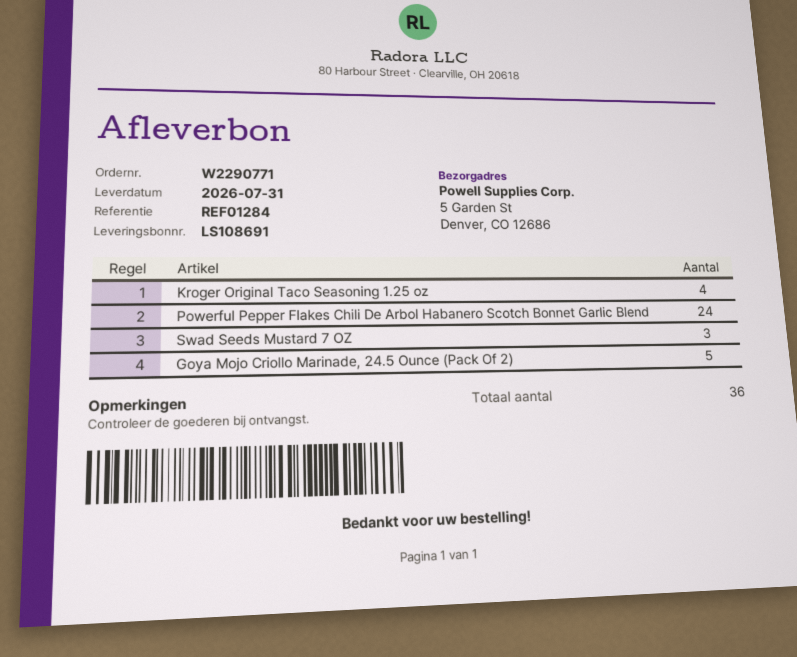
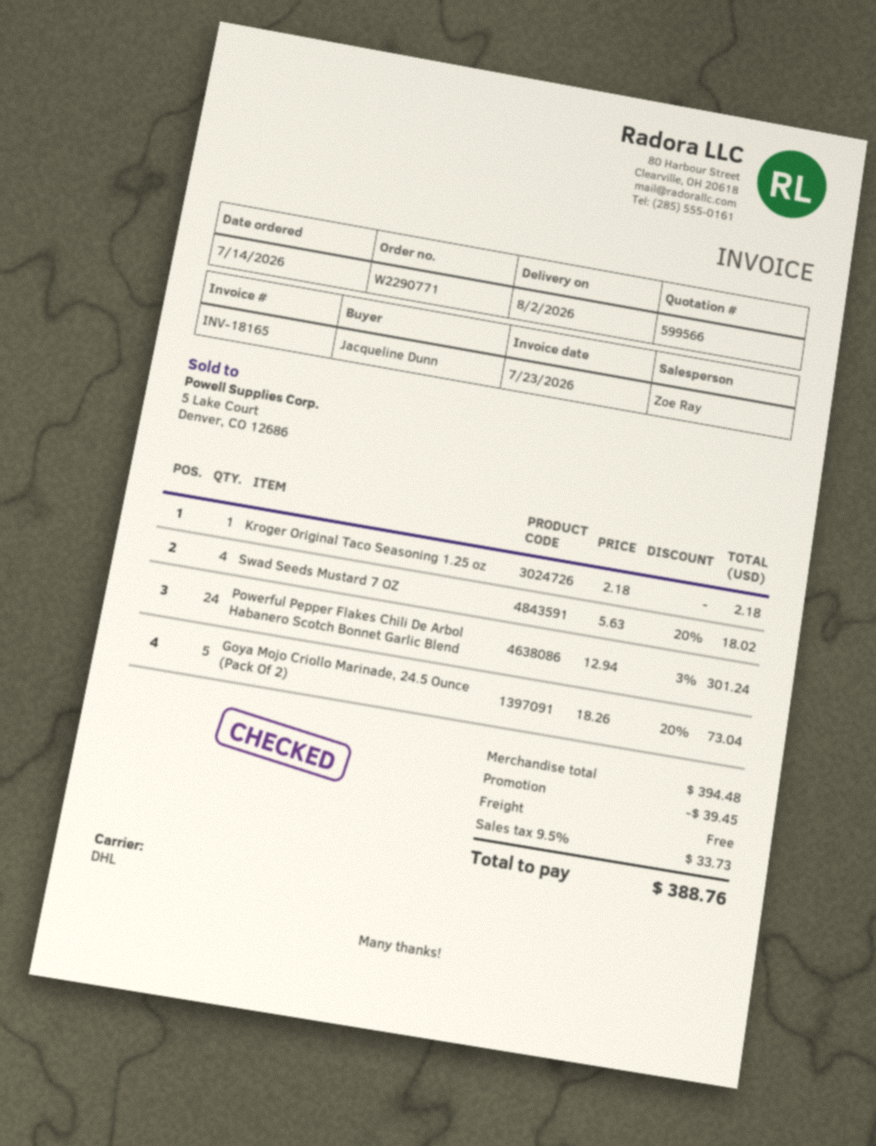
delivery date: 2026-07-31 -> 2026-08-02
Kroger Original Taco Seasoning 1.25 oz: 4 -> 1
Swad Seeds Mustard 7 OZ: 3 -> 4

